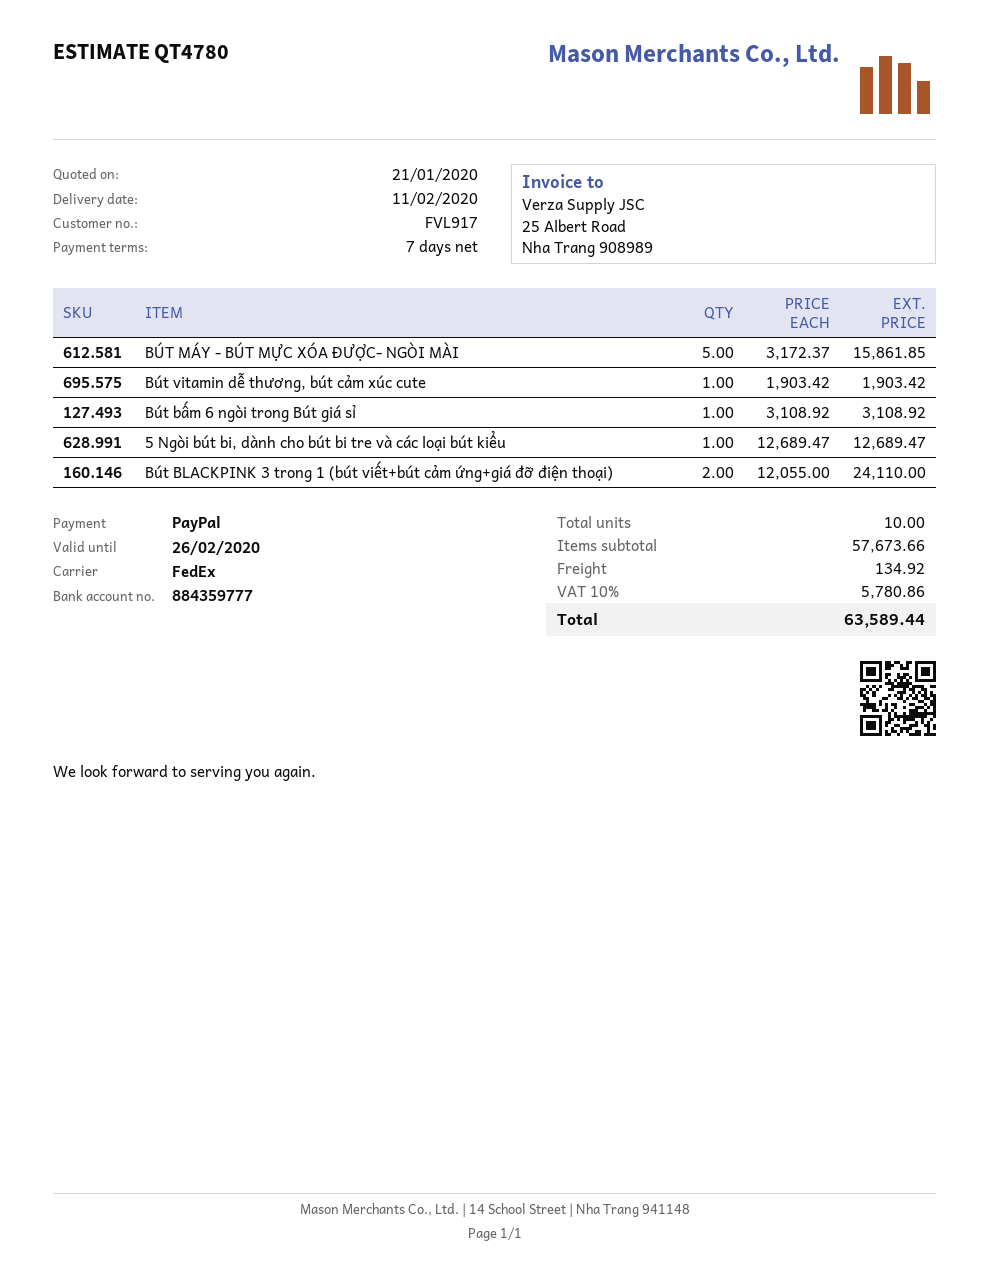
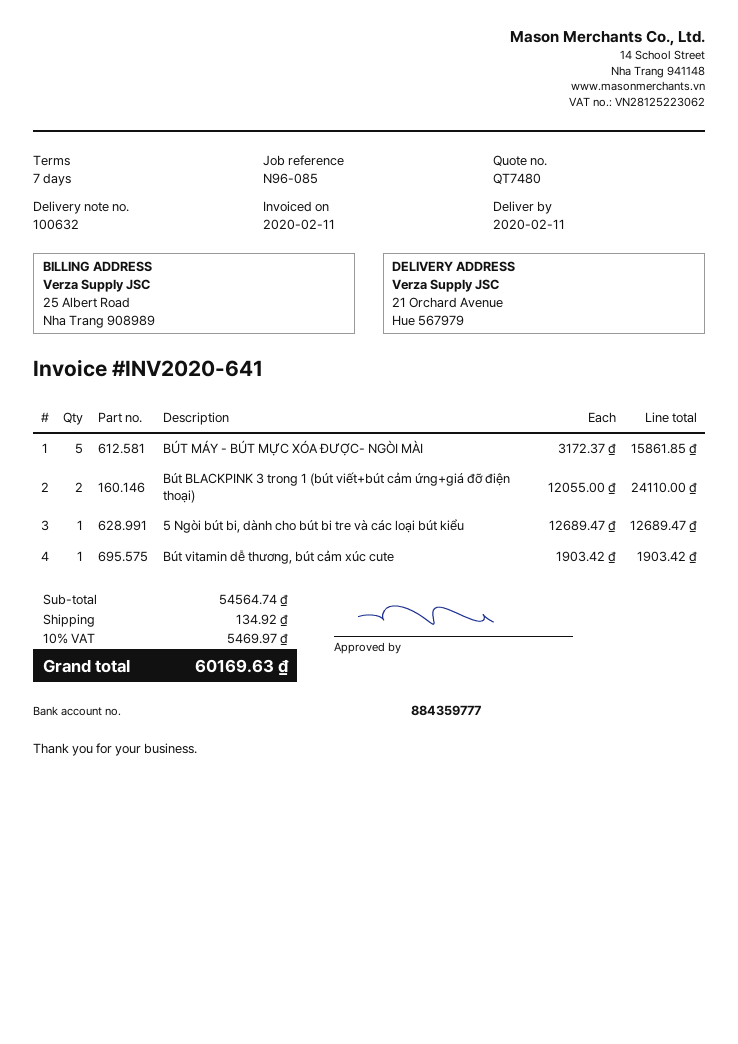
quote number: QT4780 -> QT7480
Bút bấm 6 ngòi trong Bút giá sỉ: 1 x 3108.92 = 3108.92 -> none
subtotal: 57673.66 -> 54564.74
tax: 10% = 5780.86 -> 10% = 5469.97
total: 63589.44 -> 60169.63

